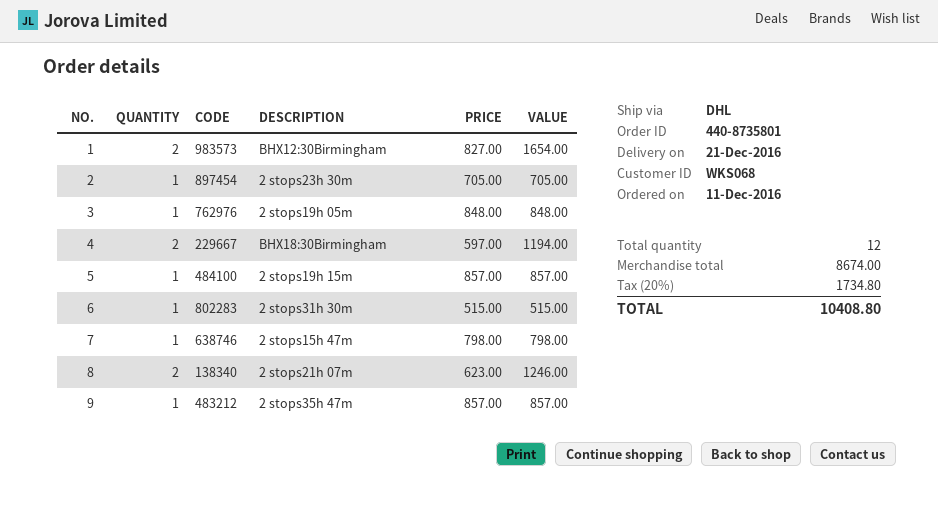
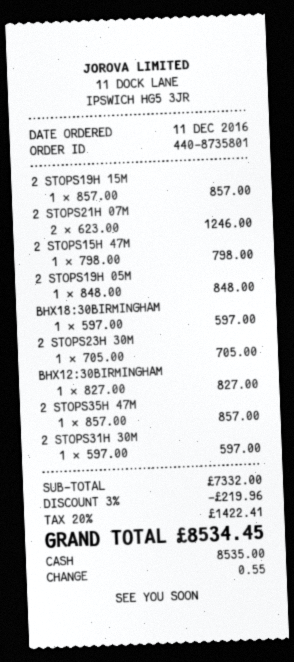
BHX12:30Birmingham: 2 x 827.00 = 1654.00 -> 1 x 827.00 = 827.00
BHX18:30Birmingham: 2 x 597.00 = 1194.00 -> 1 x 597.00 = 597.00
2 stops31h 30m: 1 x 515.00 = 515.00 -> 1 x 597.00 = 597.00
subtotal: 8674.00 -> 7332.00
discount: none -> 3% = 219.96
tax: 20% = 1734.80 -> 20% = 1422.41
total: 10408.80 -> 8534.45

